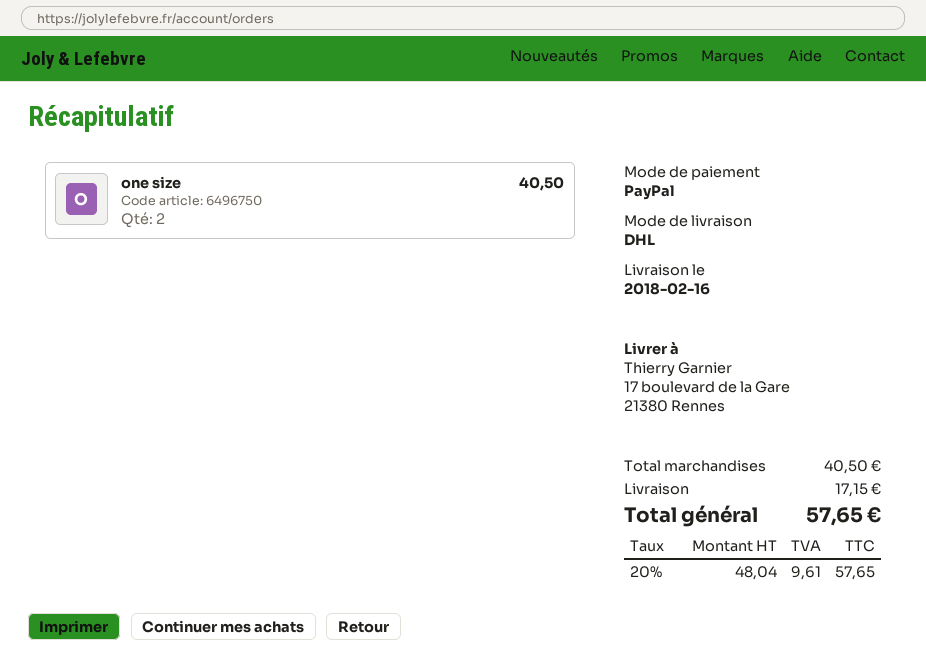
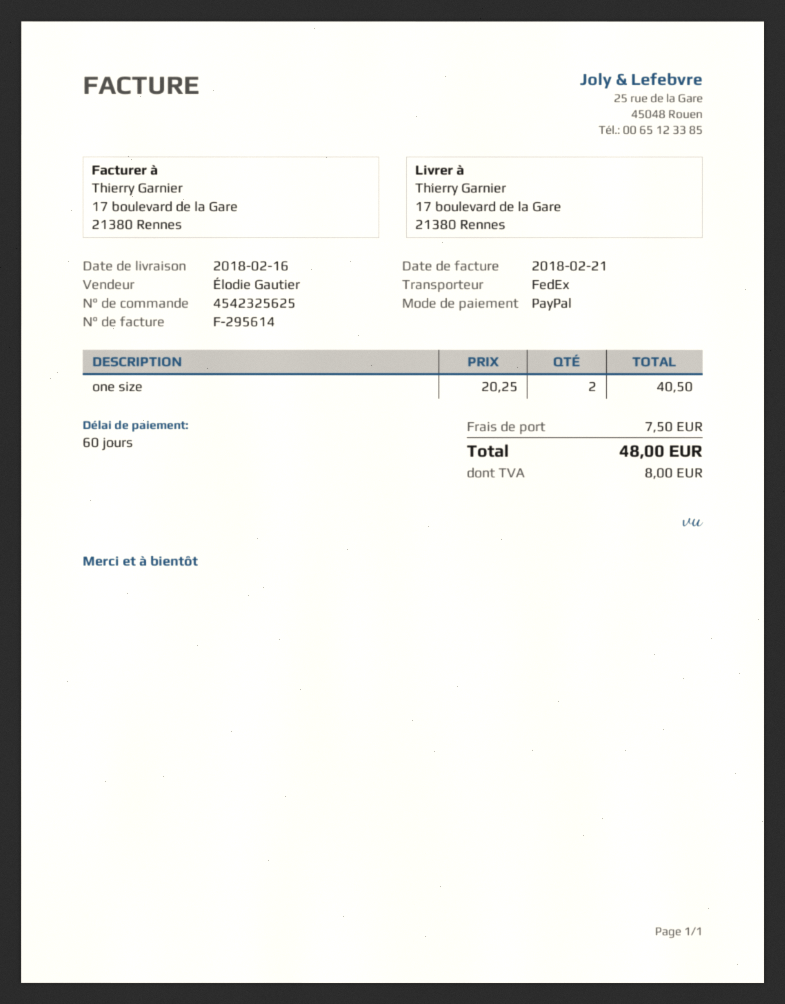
shipping method: DHL -> FedEx
shipping: 17.15 -> 7.50
tax: 9.61 -> 8.00
total: 57.65 -> 48.00

